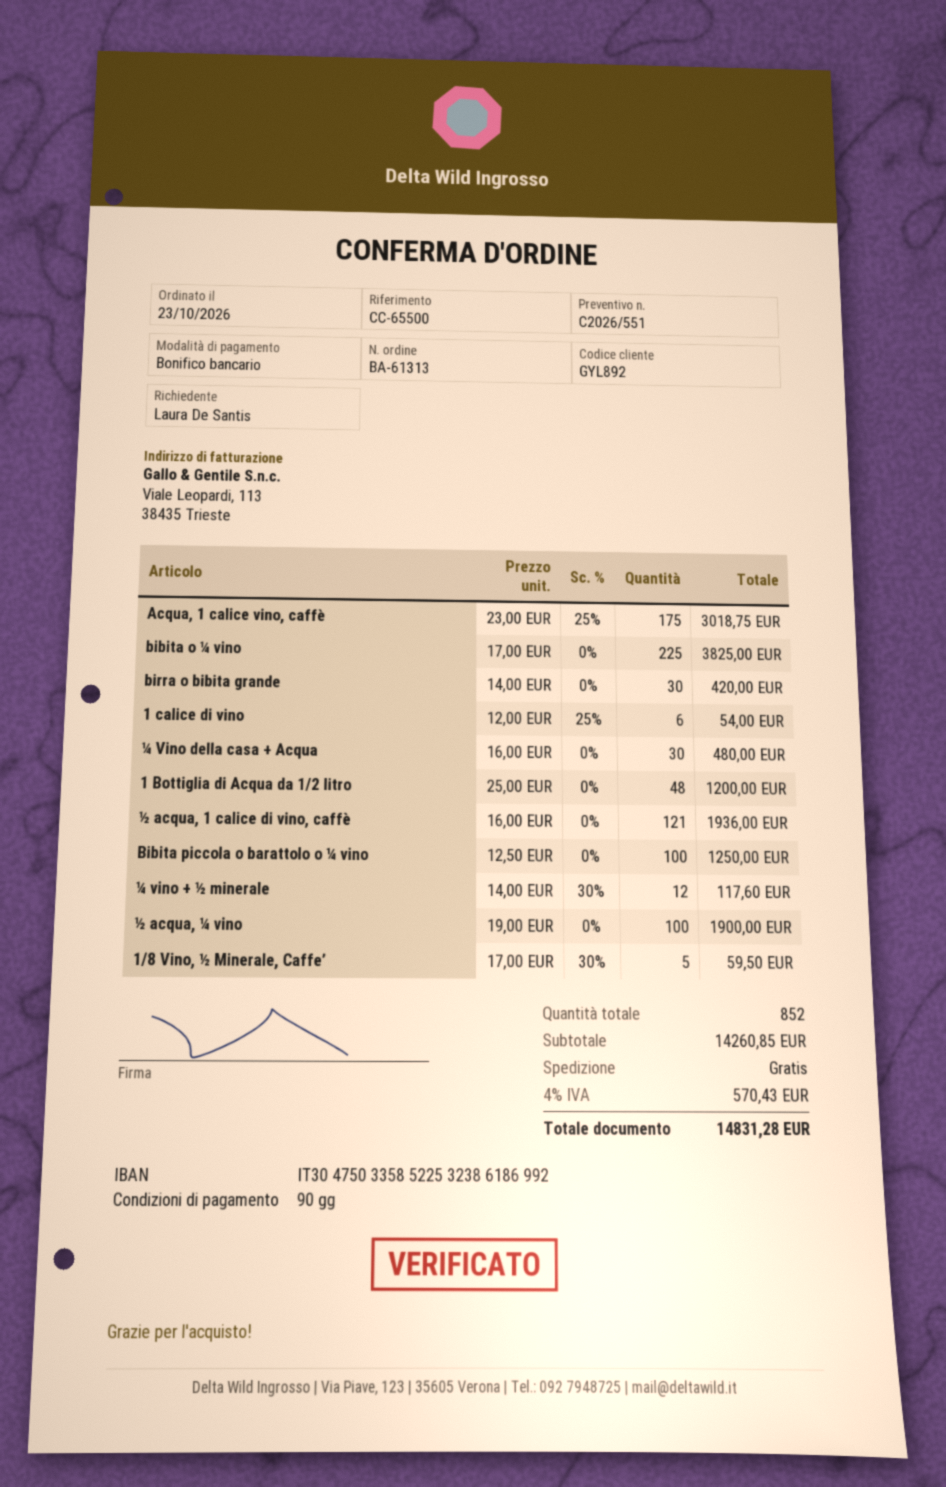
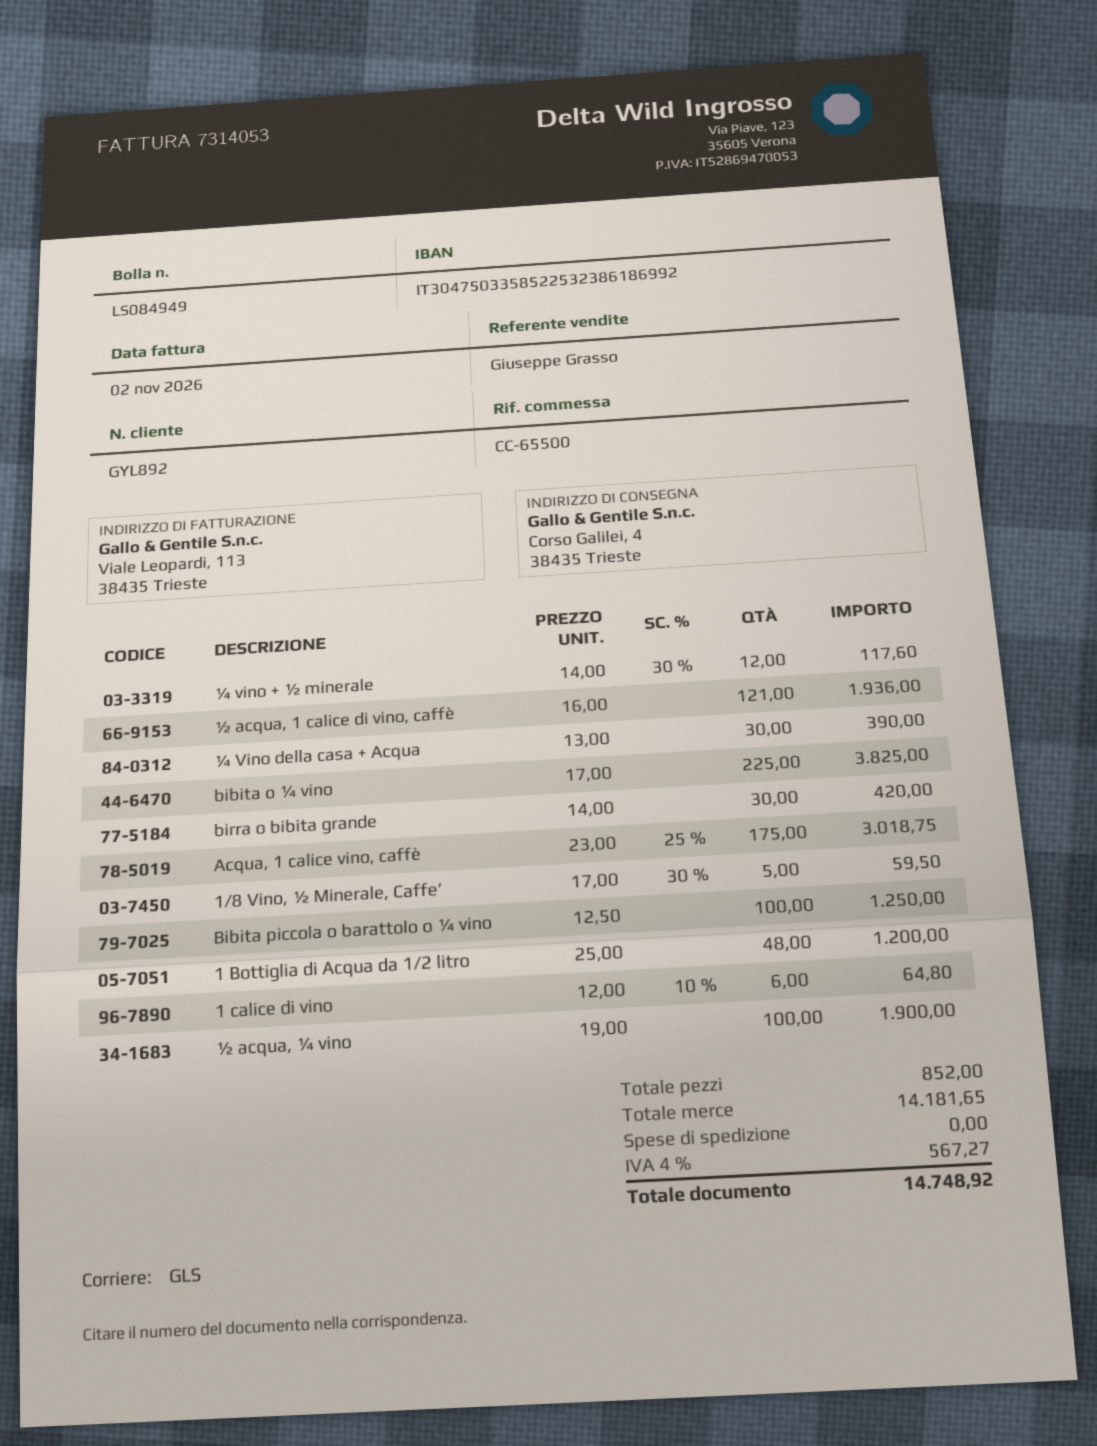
1 calice di vino: 6 x 12.00 - 25% = 54.00 -> 6 x 12.00 - 10% = 64.80
¼ Vino della casa + Acqua: 30 x 16.00 = 480.00 -> 30 x 13.00 = 390.00
subtotal: 14260.85 -> 14181.65
tax: 4% = 570.43 -> 4% = 567.27
total: 14831.28 -> 14748.92

